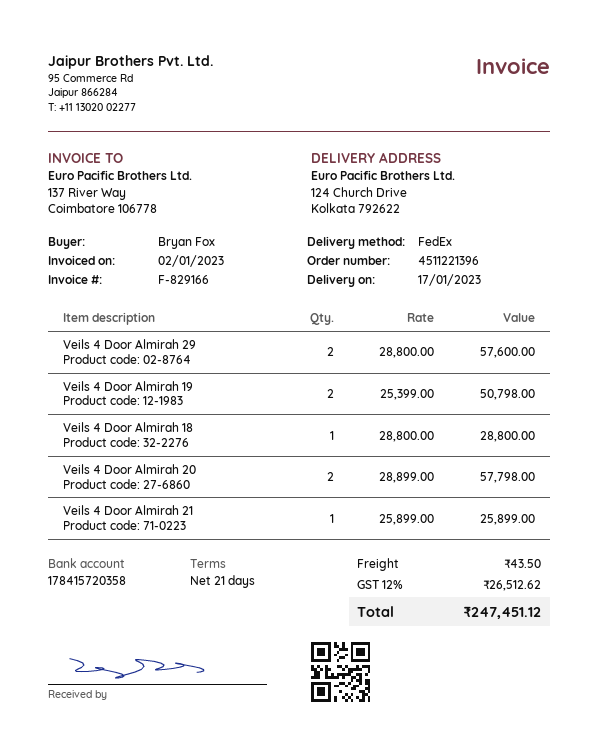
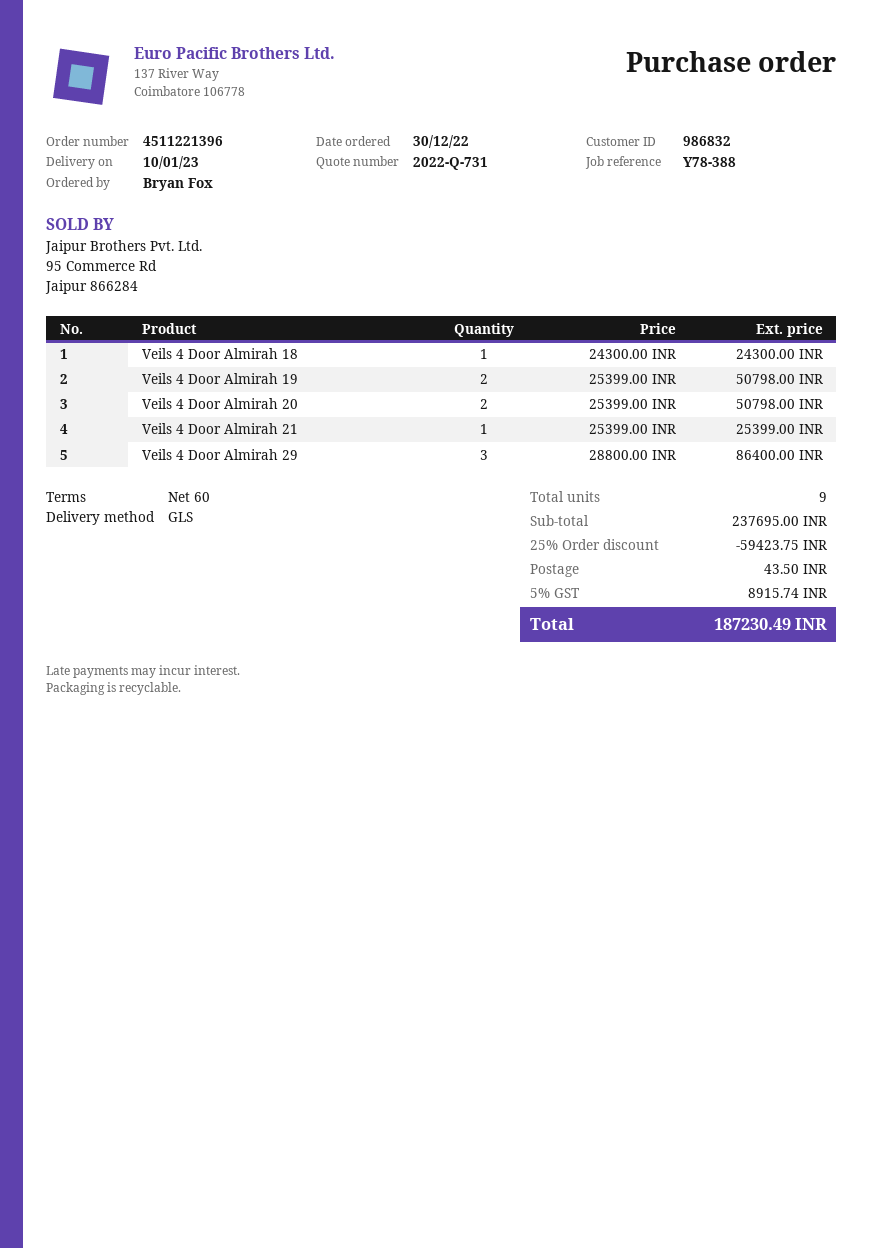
delivery date: 2023-01-17 -> 2023-01-10
payment terms: 21 days -> 60 days
shipping method: FedEx -> GLS
Veils 4 Door Almirah 29: 2 x 28800.00 = 57600.00 -> 3 x 28800.00 = 86400.00
Veils 4 Door Almirah 18: 1 x 28800.00 = 28800.00 -> 1 x 24300.00 = 24300.00
Veils 4 Door Almirah 20: 2 x 28899.00 = 57798.00 -> 2 x 25399.00 = 50798.00
Veils 4 Door Almirah 21: 1 x 25899.00 = 25899.00 -> 1 x 25399.00 = 25399.00
discount: none -> 25% = 59423.75
tax: 12% = 26512.62 -> 5% = 8915.74
total: 247451.12 -> 187230.49

